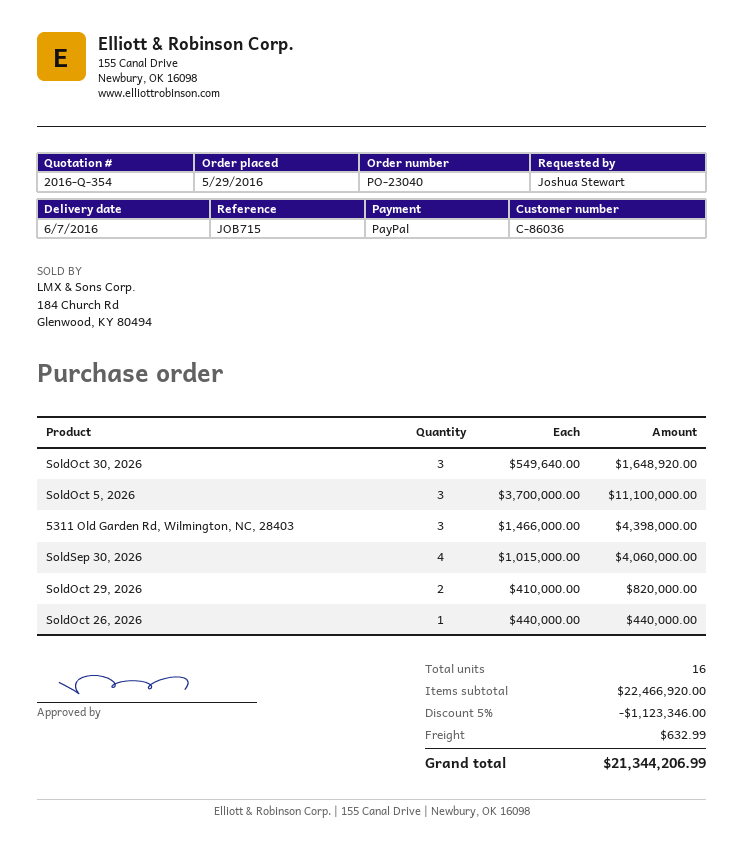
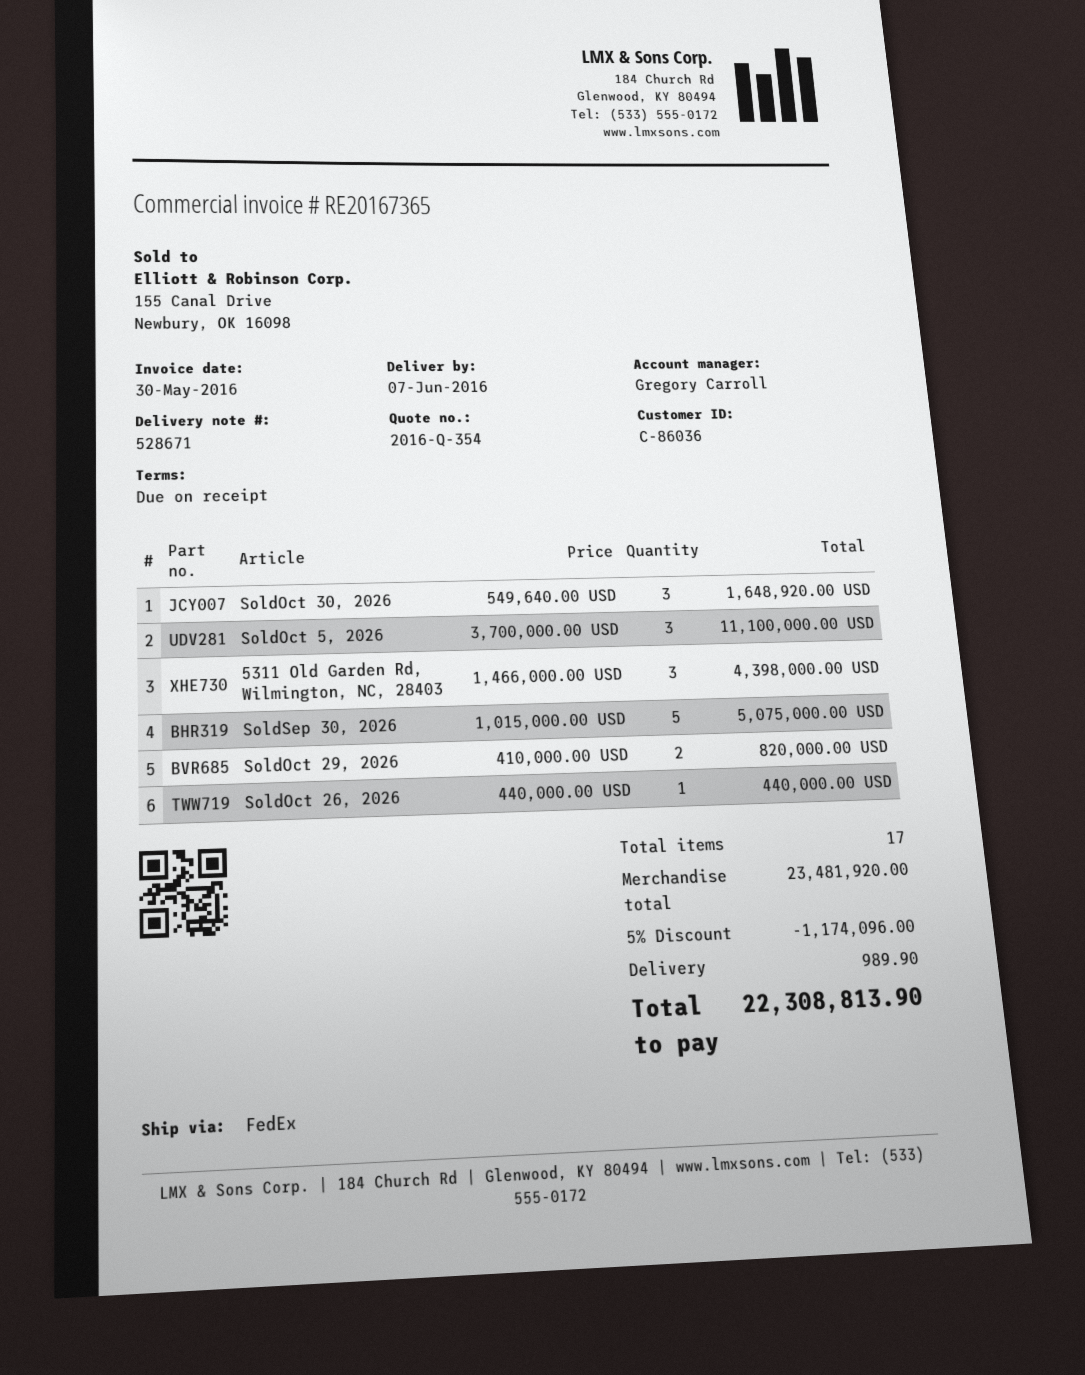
SoldSep 30, 2026: 4 x 1015000.00 = 4060000.00 -> 5 x 1015000.00 = 5075000.00
total quantity: 16 -> 17
subtotal: 22466920.00 -> 23481920.00
discount: 5% = 1123346.00 -> 5% = 1174096.00
shipping: 632.99 -> 989.90
total: 21344206.99 -> 22308813.90

